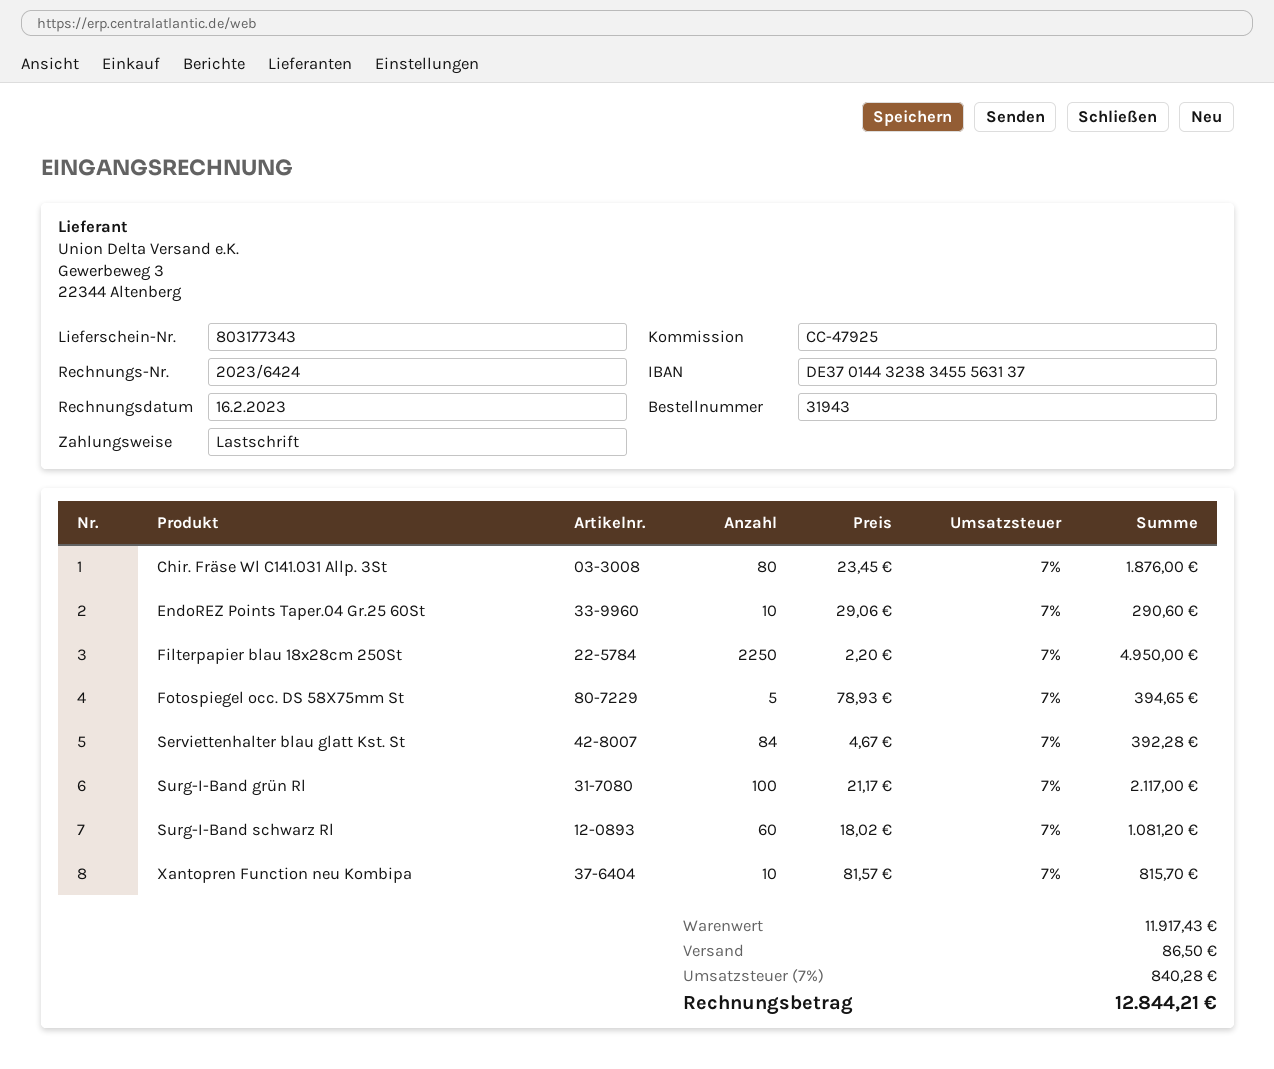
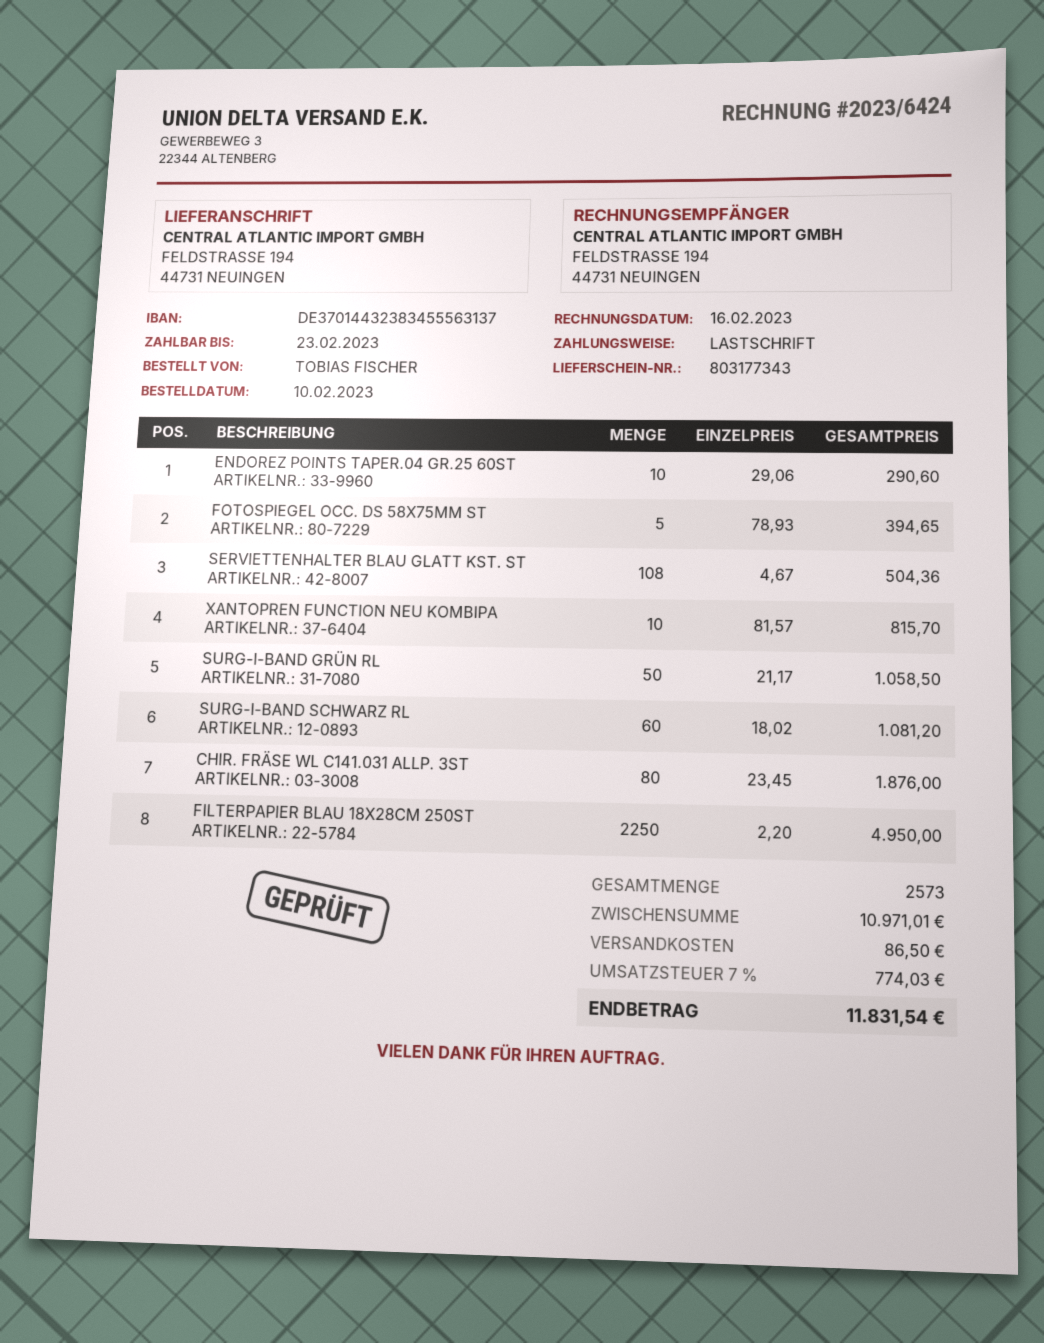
Serviettenhalter blau glatt Kst. St: 84 x 4.67 = 392.28 -> 108 x 4.67 = 504.36
Surg-I-Band grün Rl: 100 x 21.17 = 2117.00 -> 50 x 21.17 = 1058.50
subtotal: 11917.43 -> 10971.01
tax: 7% = 840.28 -> 7% = 774.03
total: 12844.21 -> 11831.54

